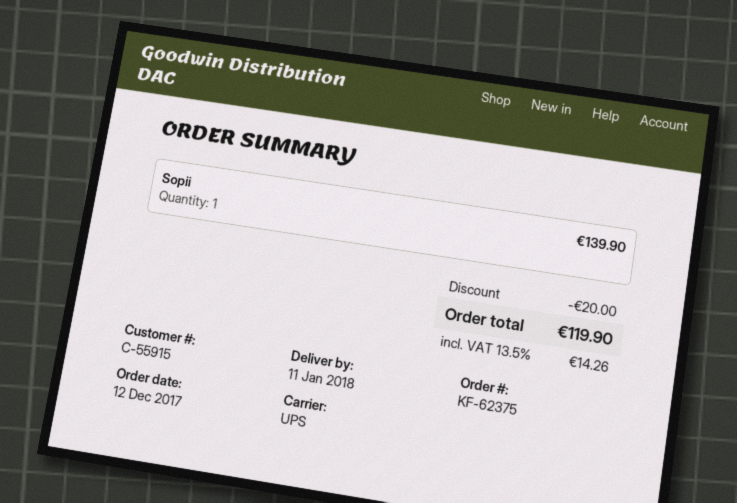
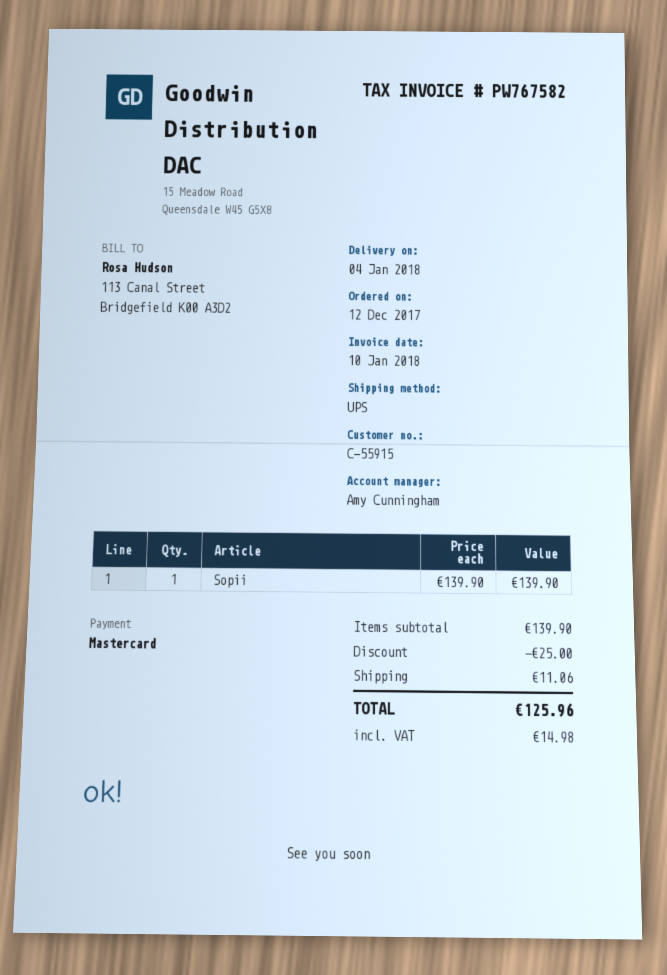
delivery date: 2018-01-11 -> 2018-01-04
discount: 20.00 -> 25.00
shipping: none -> 11.06
tax: 14.26 -> 14.98
total: 119.90 -> 125.96

